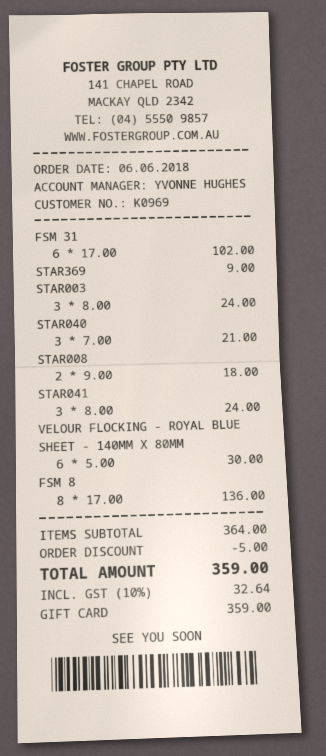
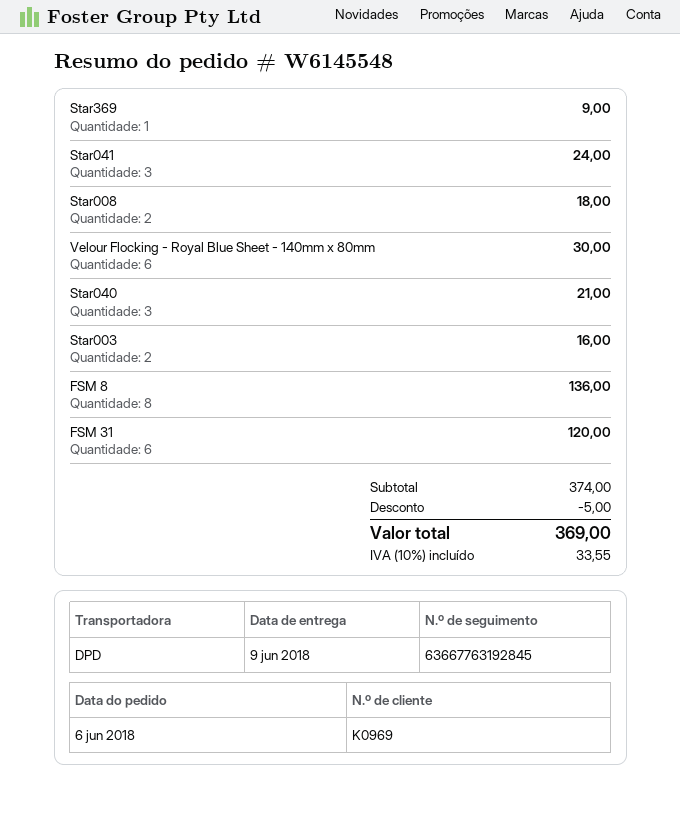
FSM 31: 6 for 102.00 -> 6 for 120.00
STAR003: 3 for 24.00 -> 2 for 16.00
subtotal: 364.00 -> 374.00
tax: 10% = 32.64 -> 10% = 33.55
total: 359.00 -> 369.00

